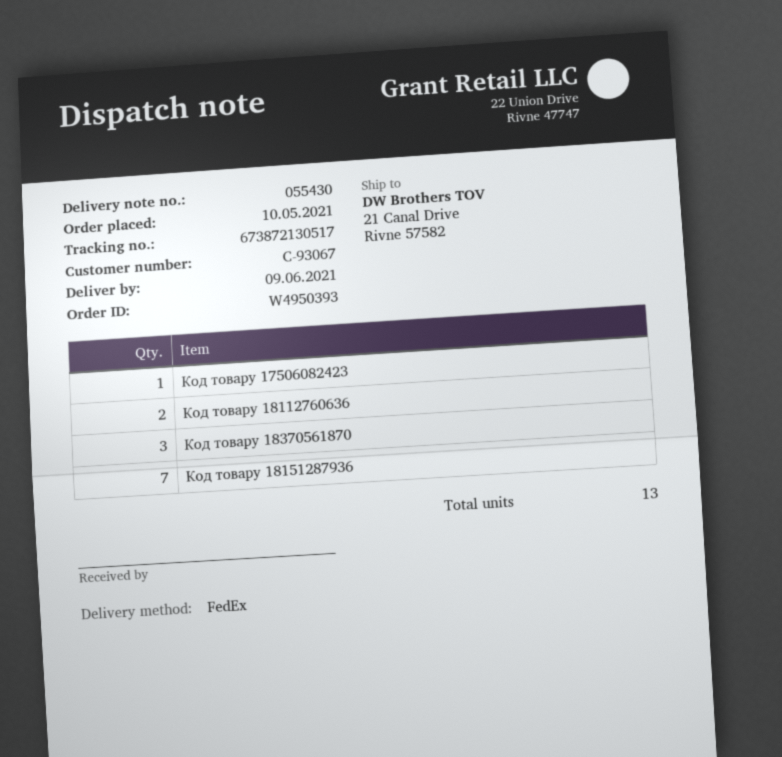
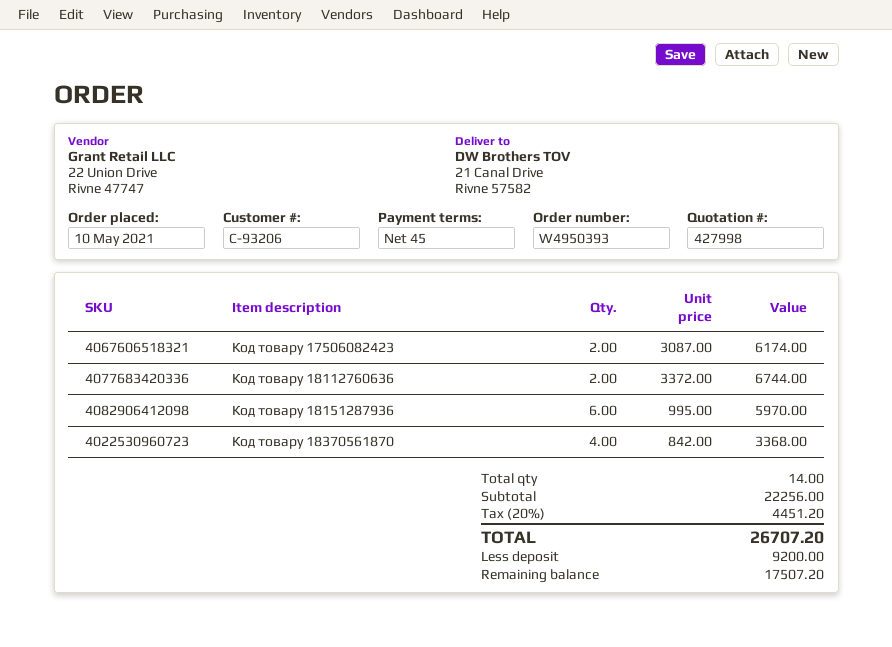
customer number: C-93067 -> C-93206
Код товару 17506082423: 1 -> 2
Код товару 18370561870: 3 -> 4
Код товару 18151287936: 7 -> 6
total quantity: 13 -> 14

